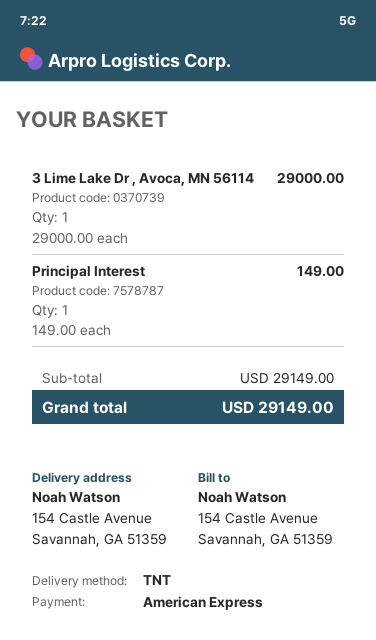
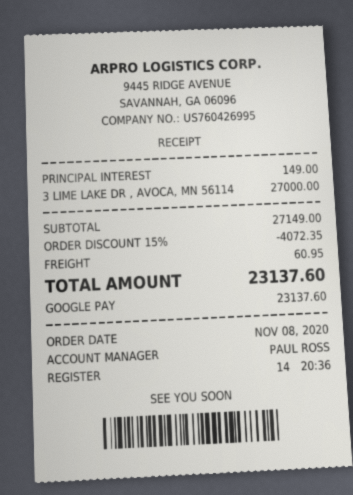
payment method: American Express -> Google Pay
3 Lime Lake Dr , Avoca, MN 56114: 1 x 29000.00 = 29000.00 -> 1 x 27000.00 = 27000.00
subtotal: 29149.00 -> 27149.00
discount: none -> 15% = 4072.35
shipping: none -> 60.95
total: 29149.00 -> 23137.60

